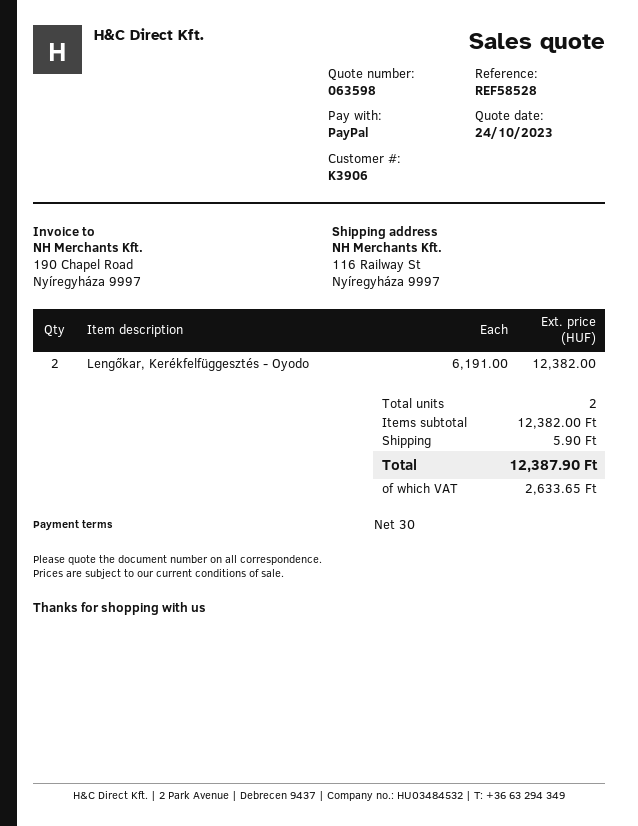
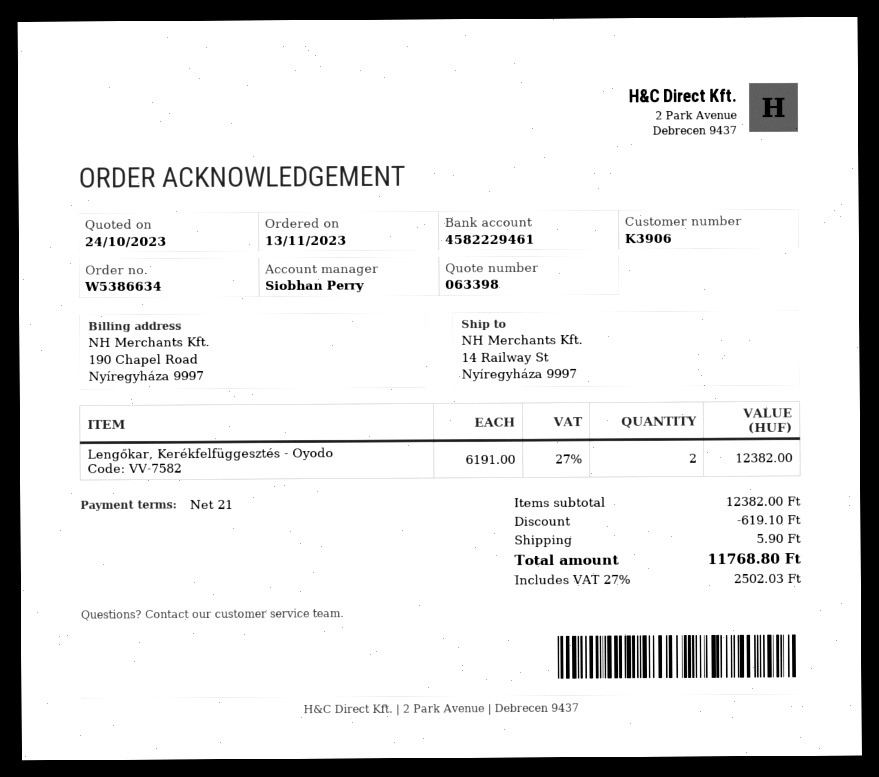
quote number: 063598 -> 063398
payment terms: 30 days -> 21 days
ship to: 116 Railway St, Nyíregyháza 9997 -> 14 Railway St, Nyíregyháza 9997
discount: none -> 619.10
tax: 2633.65 -> 2502.03
total: 12387.90 -> 11768.80

